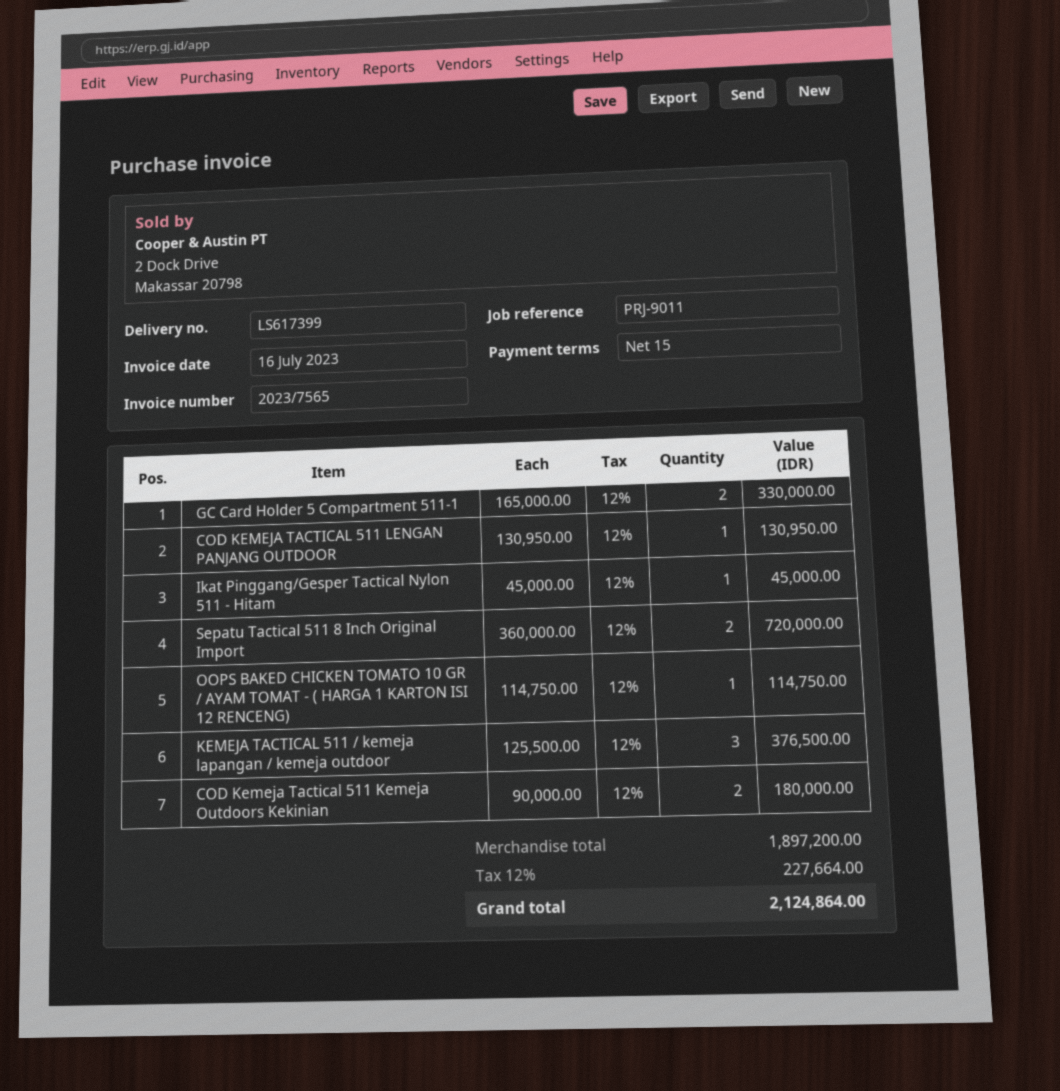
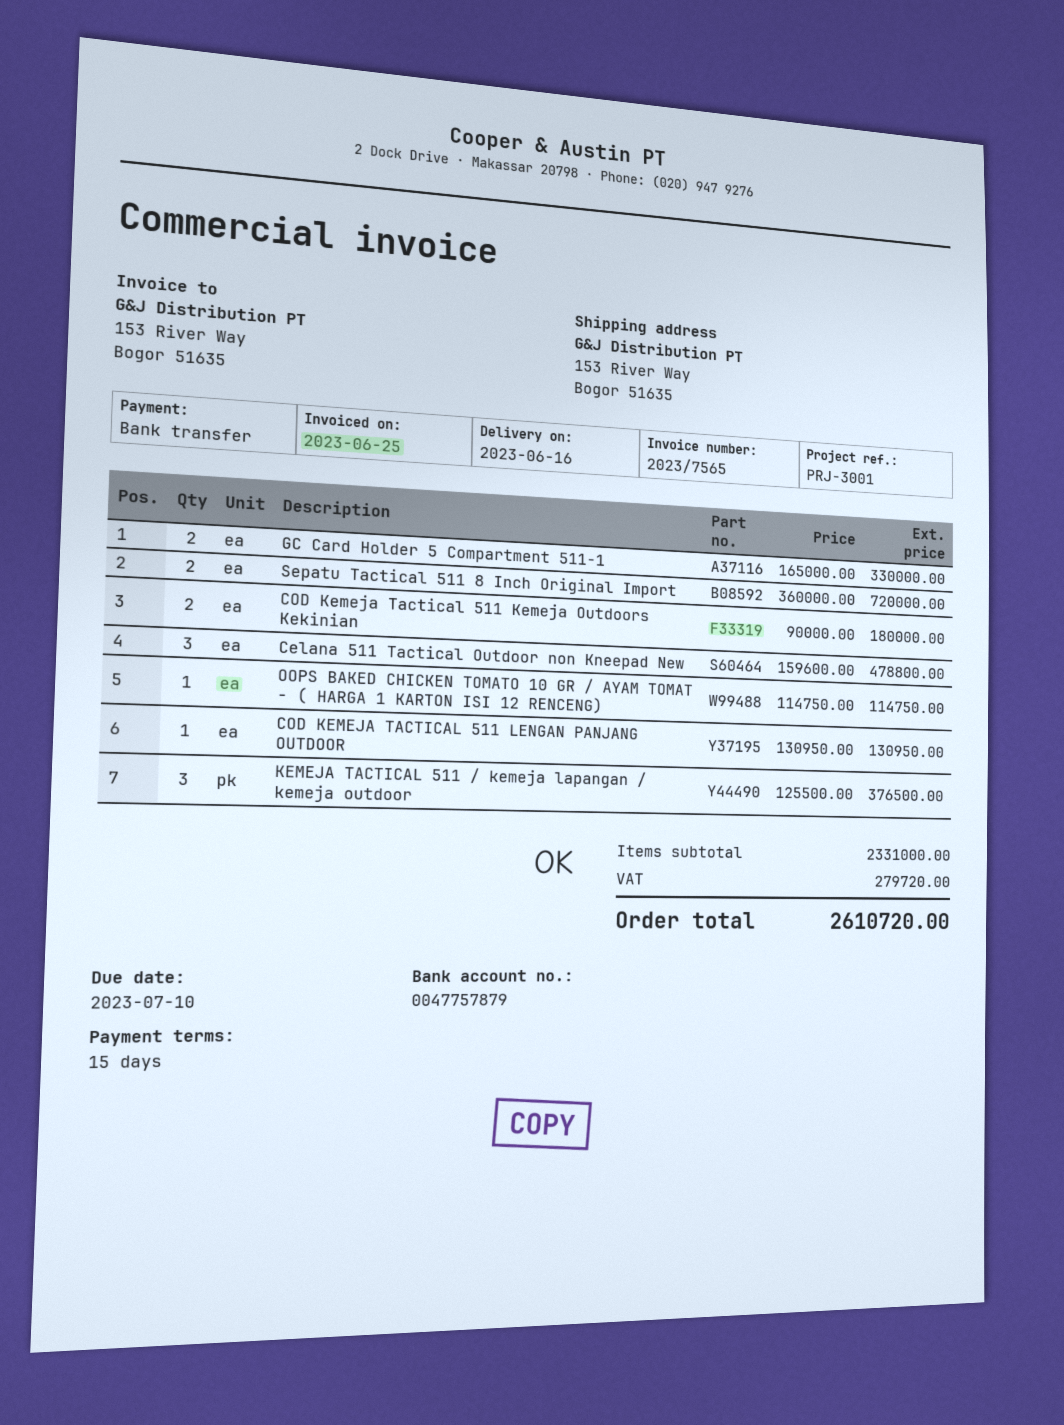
invoice date: 2023-07-16 -> 2023-06-25
reference: PRJ-9011 -> PRJ-3001
Ikat Pinggang/Gesper Tactical Nylon 511 - Hitam: 1 x 45000.00 = 45000.00 -> none
Celana 511 Tactical Outdoor non Kneepad New: none -> 3 x 159600.00 = 478800.00
subtotal: 1897200.00 -> 2331000.00
tax: 227664.00 -> 279720.00
total: 2124864.00 -> 2610720.00

